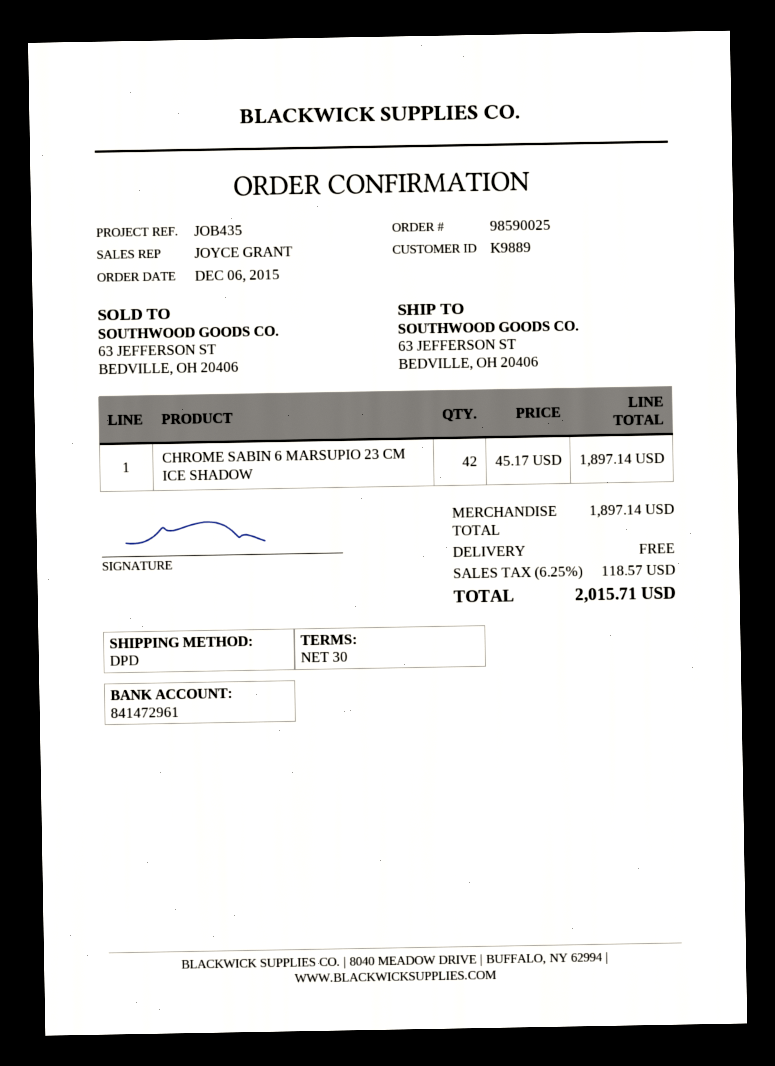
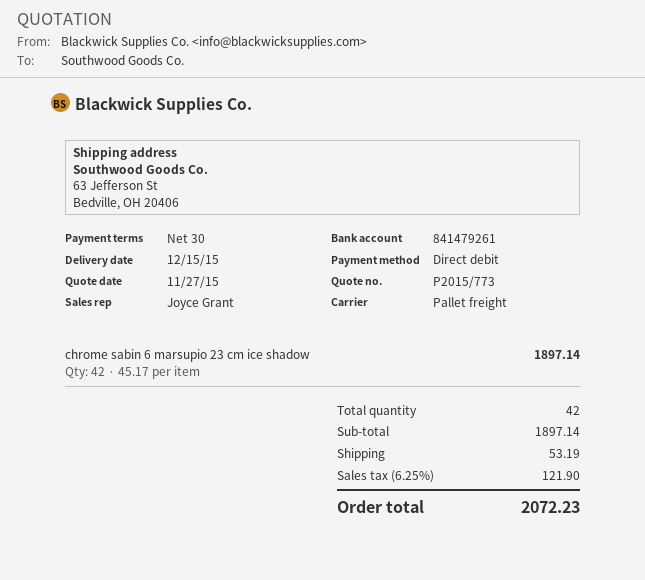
bank account: 841472961 -> 841479261
shipping method: DPD -> pallet freight
shipping: 0.00 -> 53.19
tax: 6.25% = 118.57 -> 6.25% = 121.90
total: 2015.71 -> 2072.23

